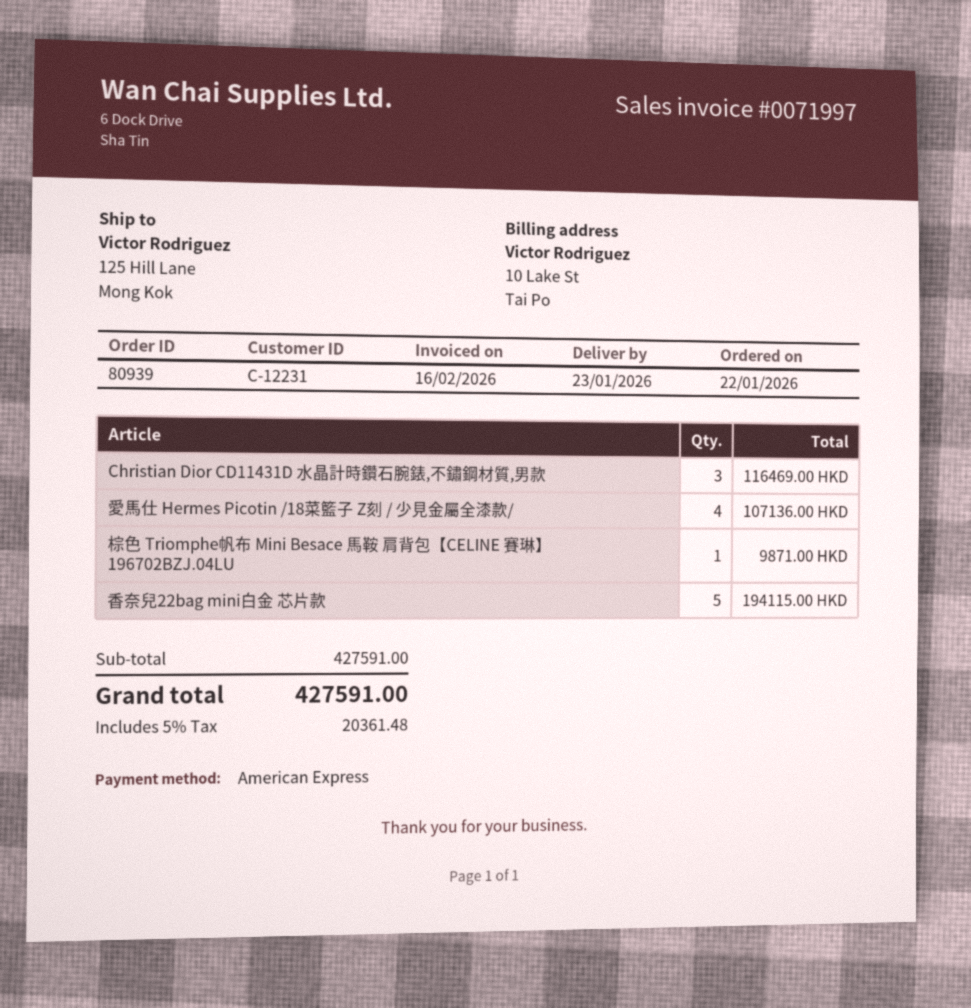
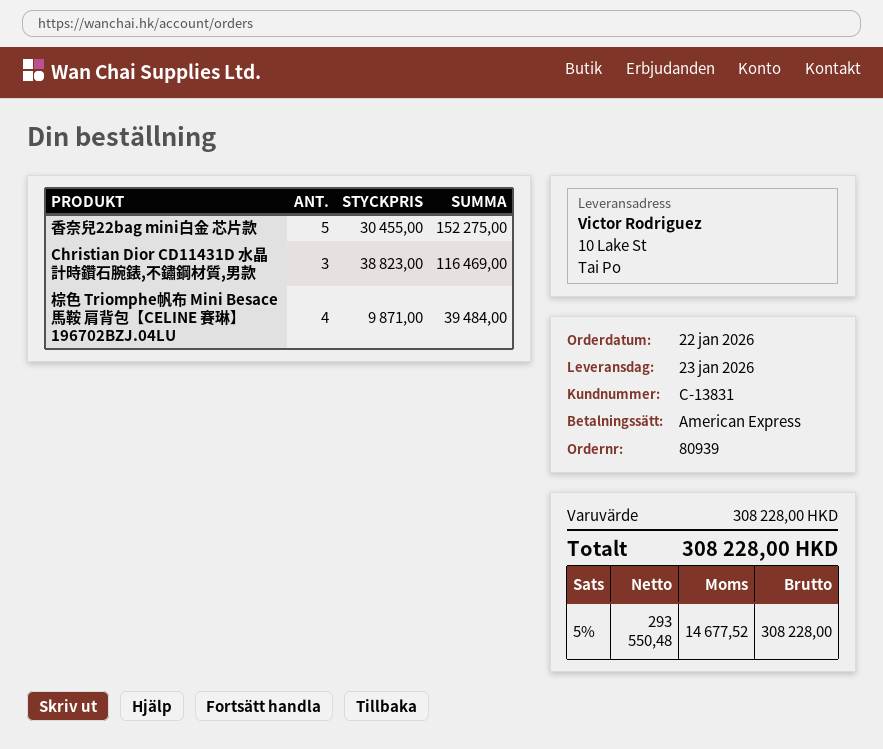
customer number: C-12231 -> C-13831
ship to: 125 Hill Lane, Mong Kok -> 10 Lake St, Tai Po
愛馬仕 Hermes Picotin /18菜籃子 Z刻 / 少見金屬全漆款/: 4 for 107136.00 -> none
棕色 Triomphe帆布 Mini Besace 馬鞍 肩背包【CELINE 賽琳】 196702BZJ.04LU: 1 for 9871.00 -> 4 for 39484.00
香奈兒22bag mini白金 芯片款: 5 for 194115.00 -> 5 for 152275.00
subtotal: 427591.00 -> 308228.00
tax: 5% = 20361.48 -> 5% = 14677.52
total: 427591.00 -> 308228.00

